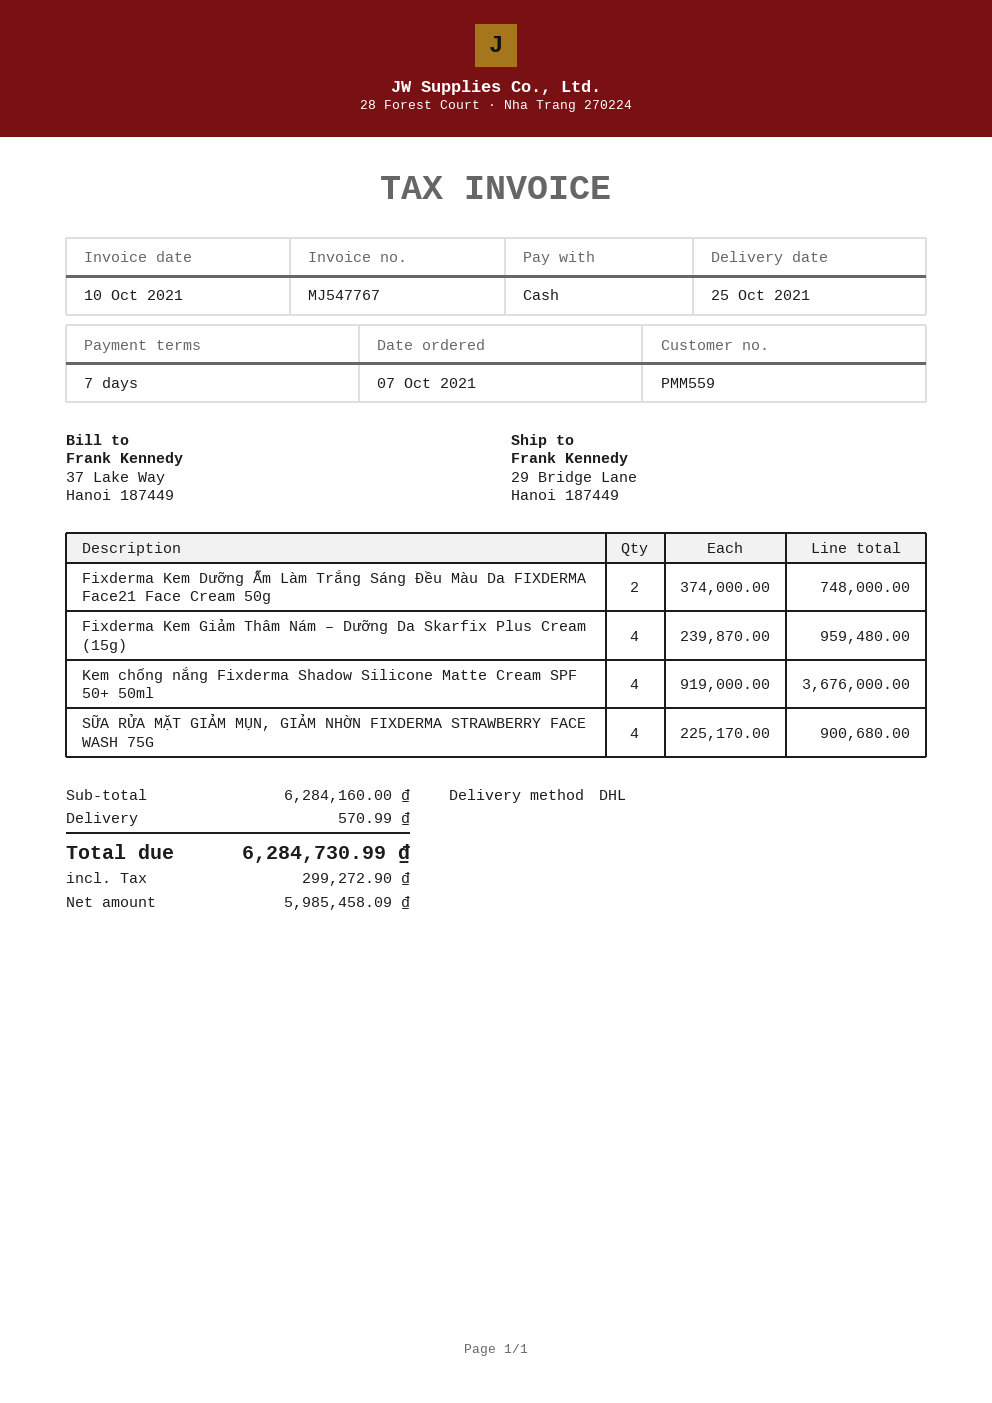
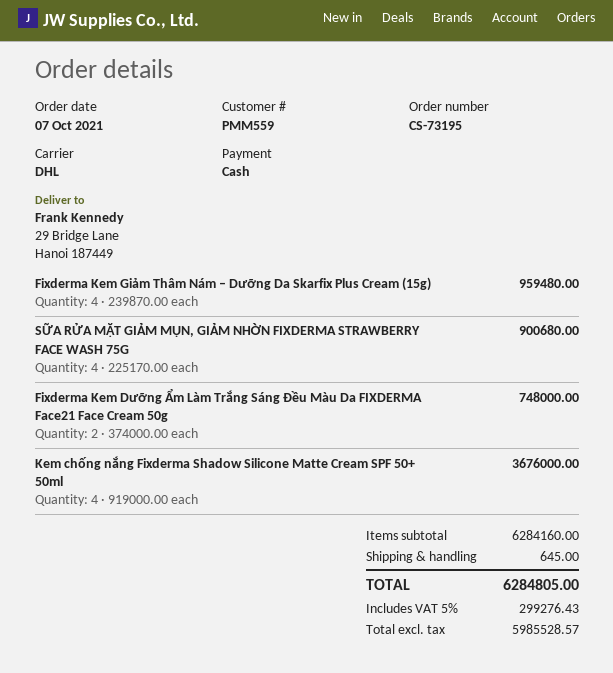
shipping: 570.99 -> 645.00
net: 5985458.09 -> 5985528.57
tax: 299272.90 -> 299276.43
total: 6284730.99 -> 6284805.00

